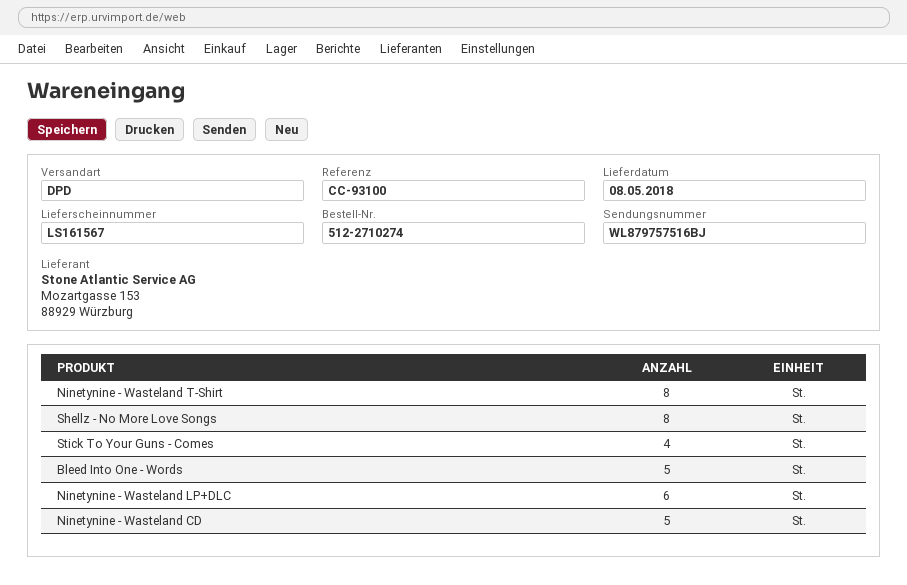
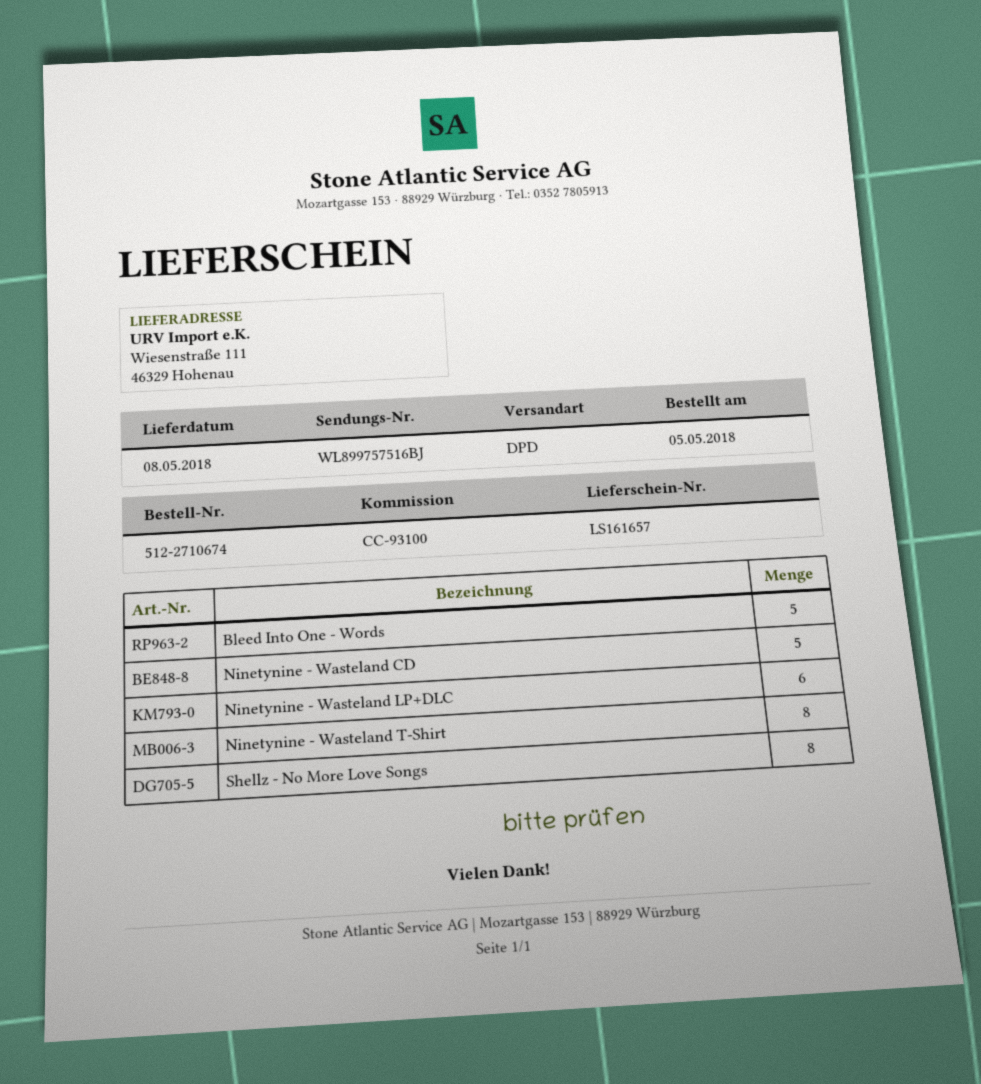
order number: 512-2710274 -> 512-2710674
delivery note number: LS161567 -> LS161657
tracking number: WL879757516BJ -> WL899757516BJ
Stick To Your Guns - Comes: 4 -> none

